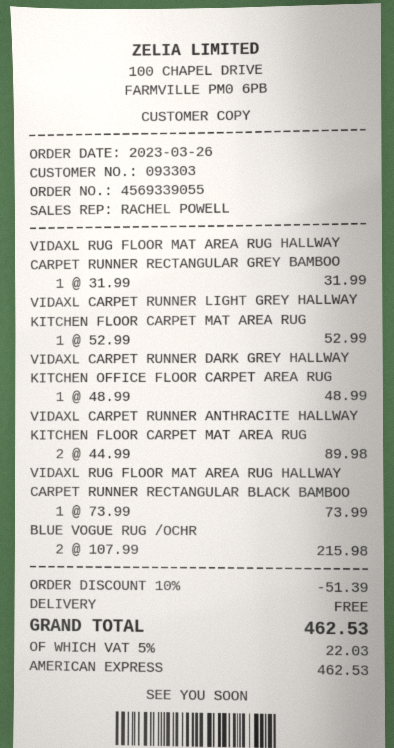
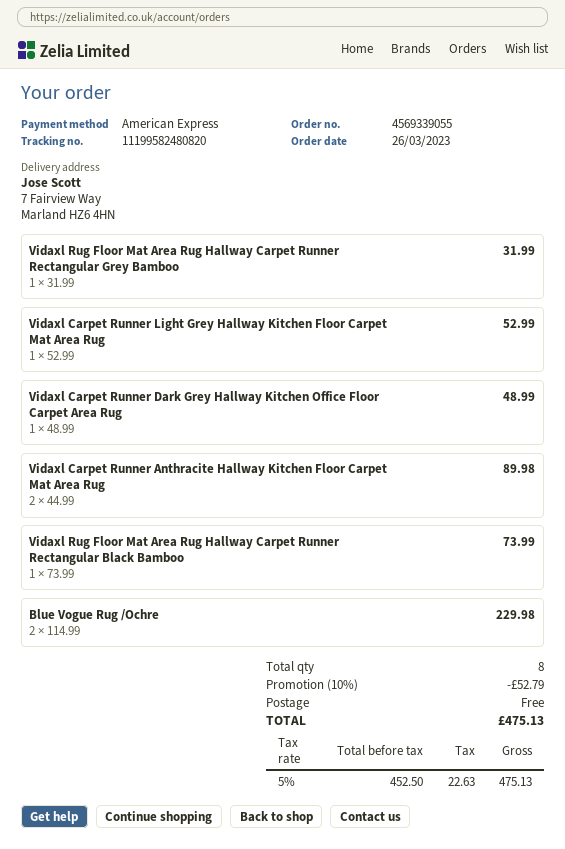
BLUE VOGUE RUG /OCHR: 2 x 107.99 = 215.98 -> 2 x 114.99 = 229.98
discount: 10% = 51.39 -> 10% = 52.79
tax: 5% = 22.03 -> 5% = 22.63
total: 462.53 -> 475.13

